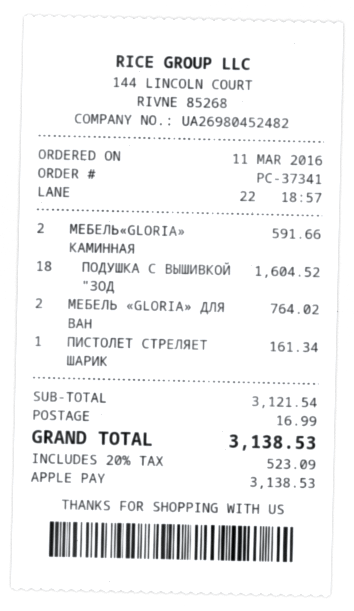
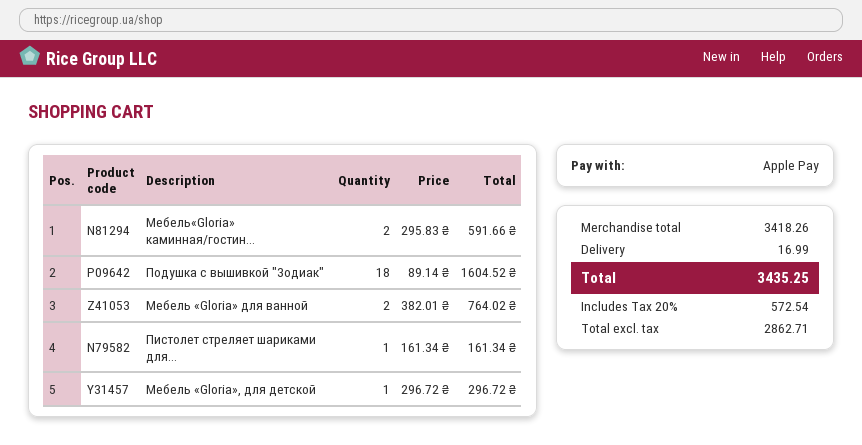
Мебель «Gloria», для детской: none -> 1 for 296.72
subtotal: 3121.54 -> 3418.26
tax: 20% = 523.09 -> 20% = 572.54
total: 3138.53 -> 3435.25

